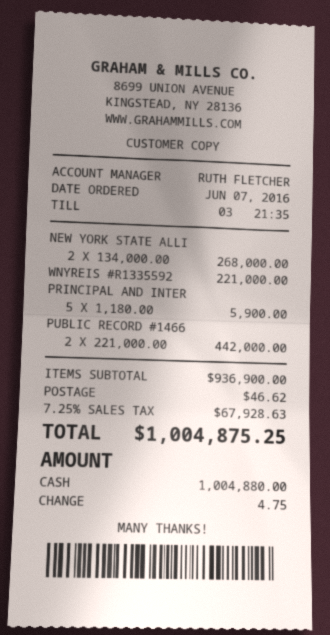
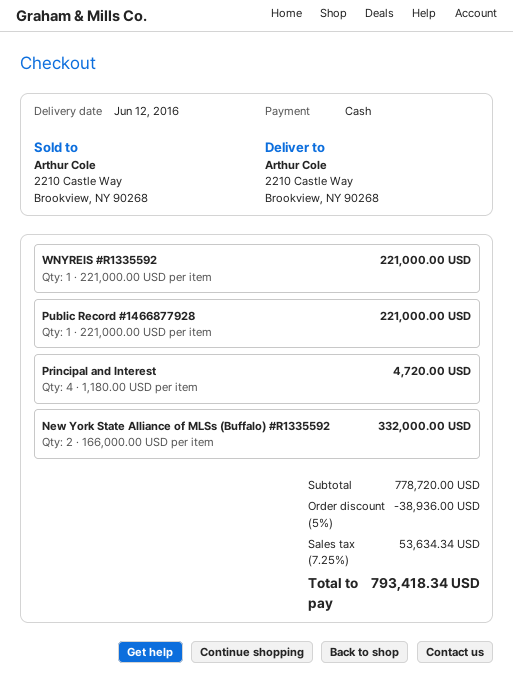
NEW YORK STATE ALLI: 2 x 134000.00 = 268000.00 -> 2 x 166000.00 = 332000.00
PRINCIPAL AND INTER: 5 x 1180.00 = 5900.00 -> 4 x 1180.00 = 4720.00
PUBLIC RECORD #1466: 2 x 221000.00 = 442000.00 -> 1 x 221000.00 = 221000.00
subtotal: 936900.00 -> 778720.00
discount: none -> 5% = 38936.00
shipping: 46.62 -> none
tax: 7.25% = 67928.63 -> 7.25% = 53634.34
total: 1004875.25 -> 793418.34

